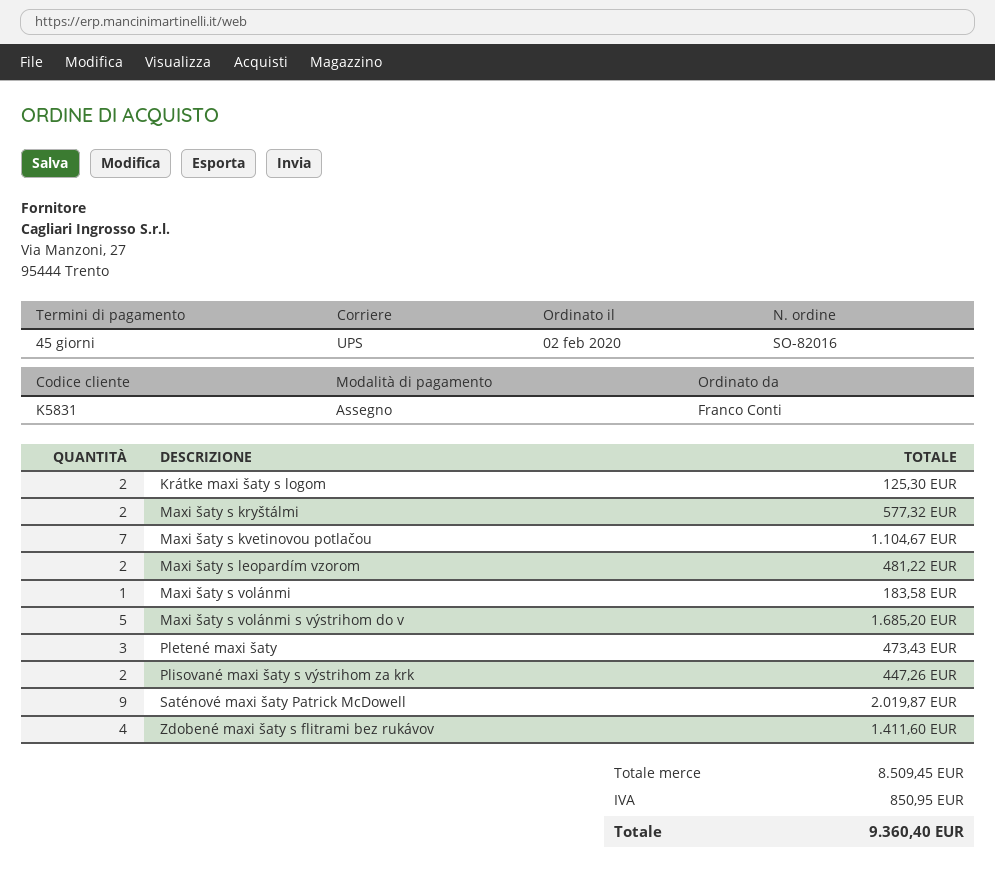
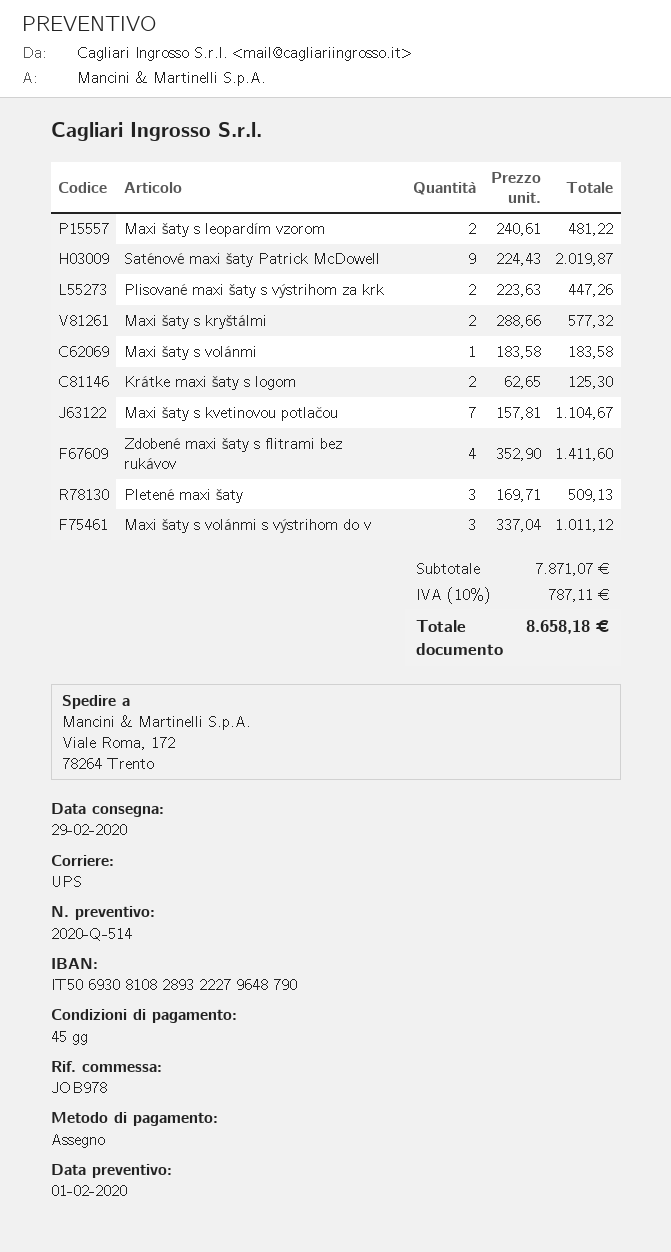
Maxi šaty s volánmi s výstrihom do v: 5 for 1685.20 -> 3 for 1011.12
Pletené maxi šaty: 3 for 473.43 -> 3 for 509.13
subtotal: 8509.45 -> 7871.07
tax: 850.95 -> 787.11
total: 9360.40 -> 8658.18

